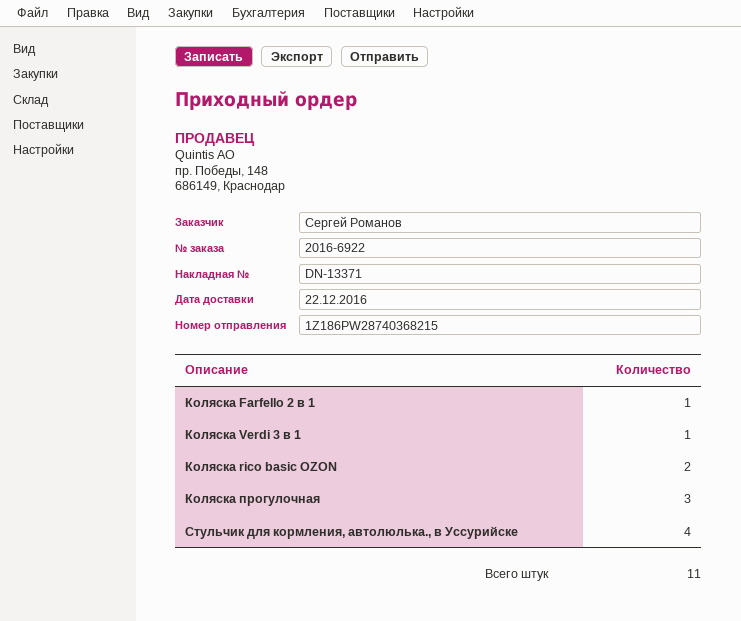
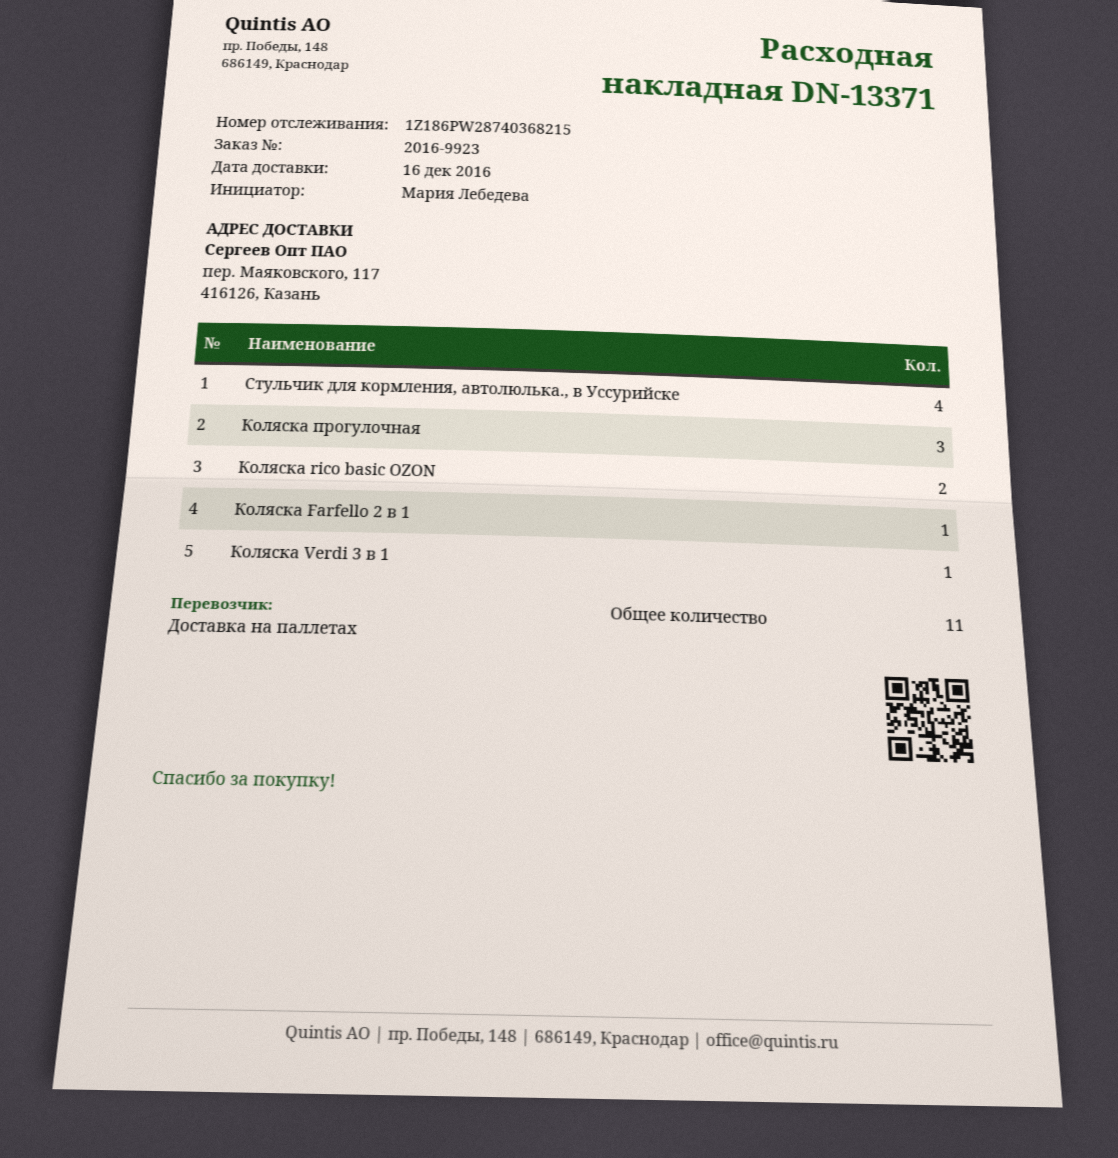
order number: 2016-6922 -> 2016-9923
delivery date: 2016-12-22 -> 2016-12-16
ordered by: Сергей Романов -> Мария Лебедева

